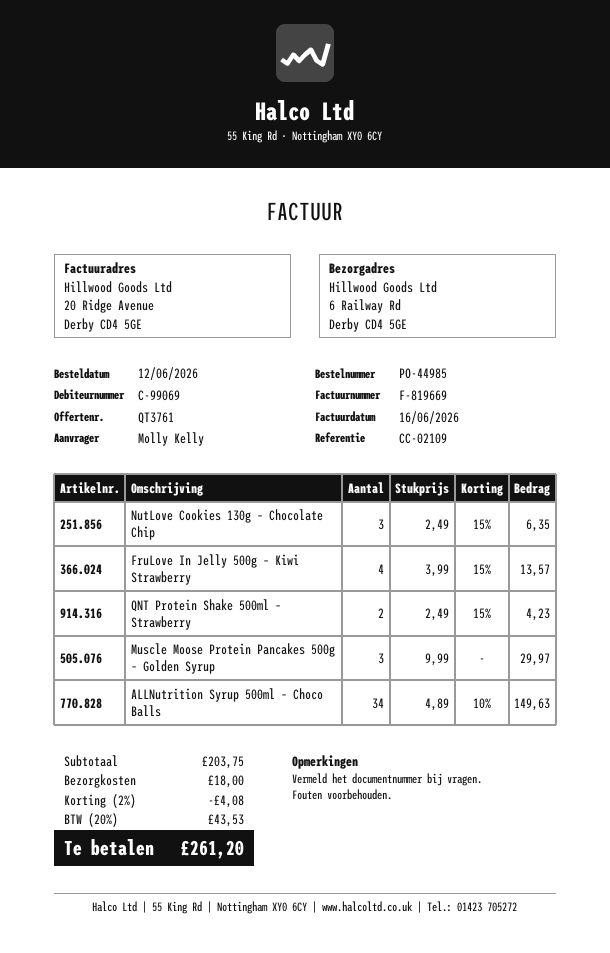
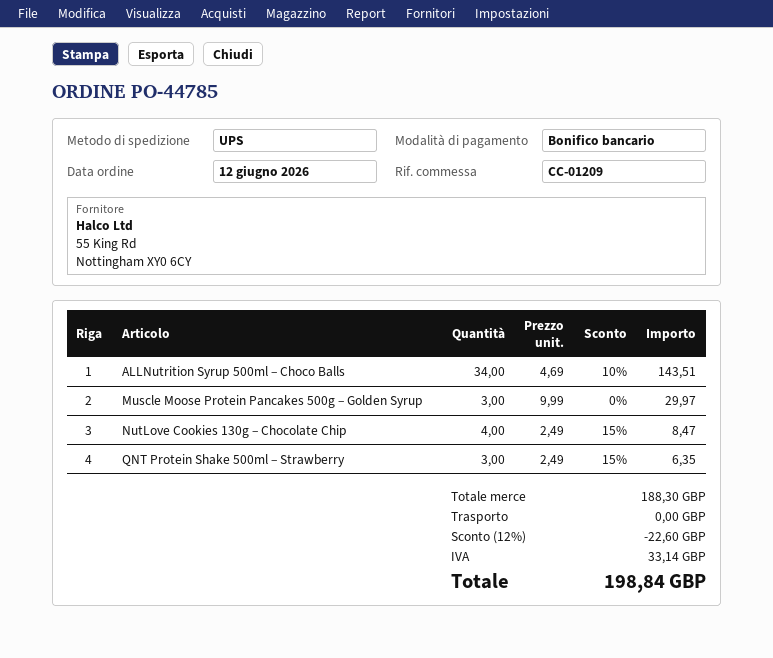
order number: PO-44985 -> PO-44785
reference: CC-02109 -> CC-01209
NutLove Cookies 130g – Chocolate Chip: 3 x 2.49 - 15% = 6.35 -> 4 x 2.49 - 15% = 8.47
FruLove In Jelly 500g – Kiwi Strawberry: 4 x 3.99 - 15% = 13.57 -> none
QNT Protein Shake 500ml – Strawberry: 2 x 2.49 - 15% = 4.23 -> 3 x 2.49 - 15% = 6.35
ALLNutrition Syrup 500ml – Choco Balls: 34 x 4.89 - 10% = 149.63 -> 34 x 4.69 - 10% = 143.51
subtotal: 203.75 -> 188.30
discount: 2% = 4.08 -> 12% = 22.60
shipping: 18.00 -> 0.00
tax: 43.53 -> 33.14
total: 261.20 -> 198.84

